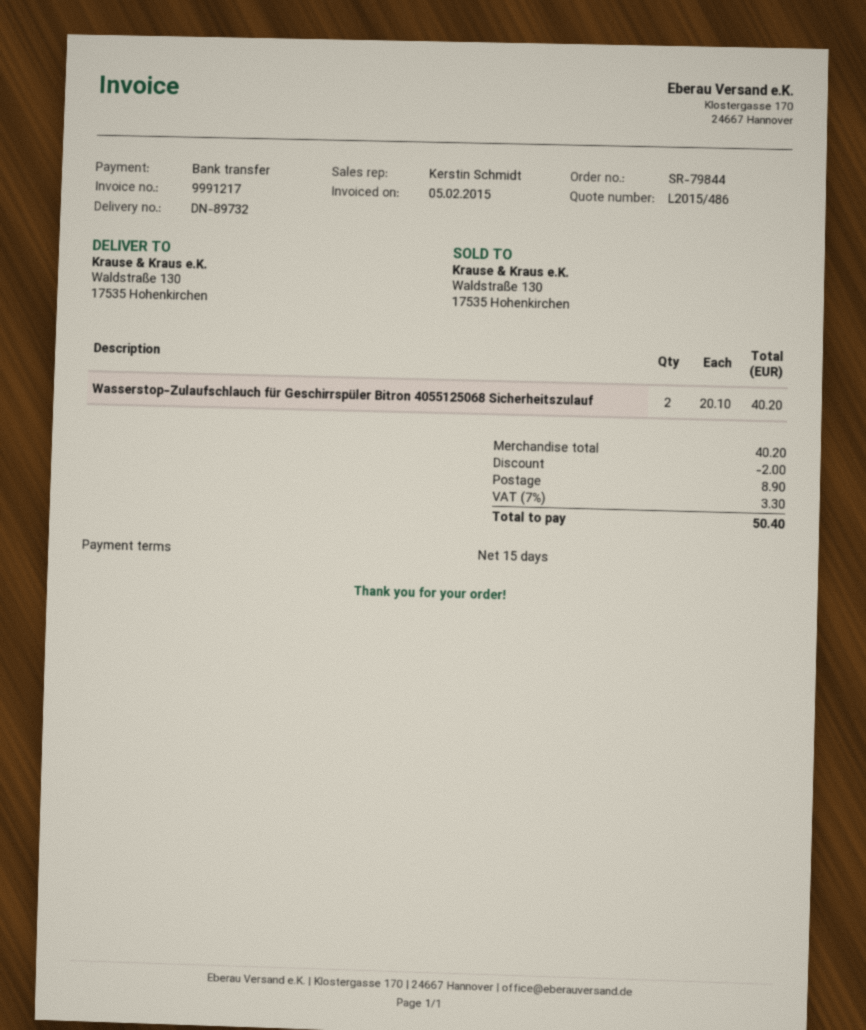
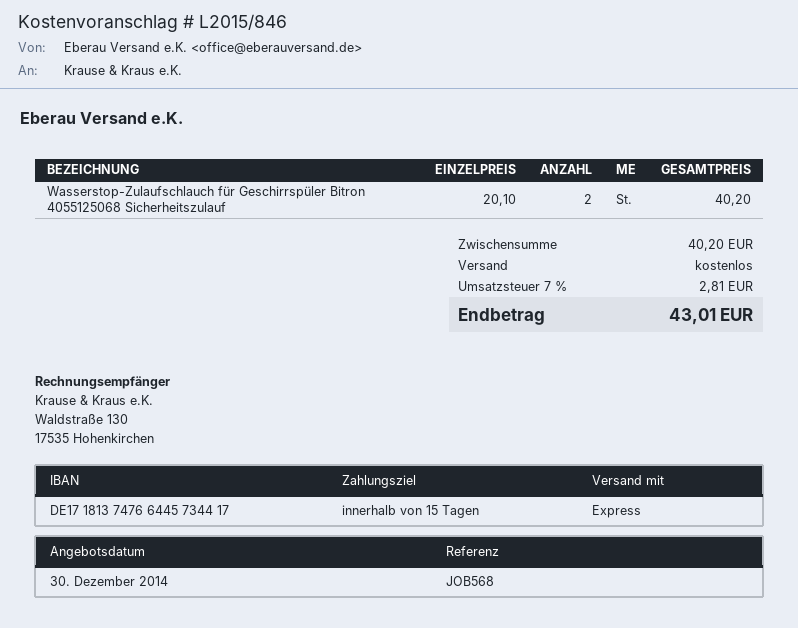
quote number: L2015/486 -> L2015/846
discount: 2.00 -> none
shipping: 8.90 -> 0.00
tax: 7% = 3.30 -> 7% = 2.81
total: 50.40 -> 43.01

